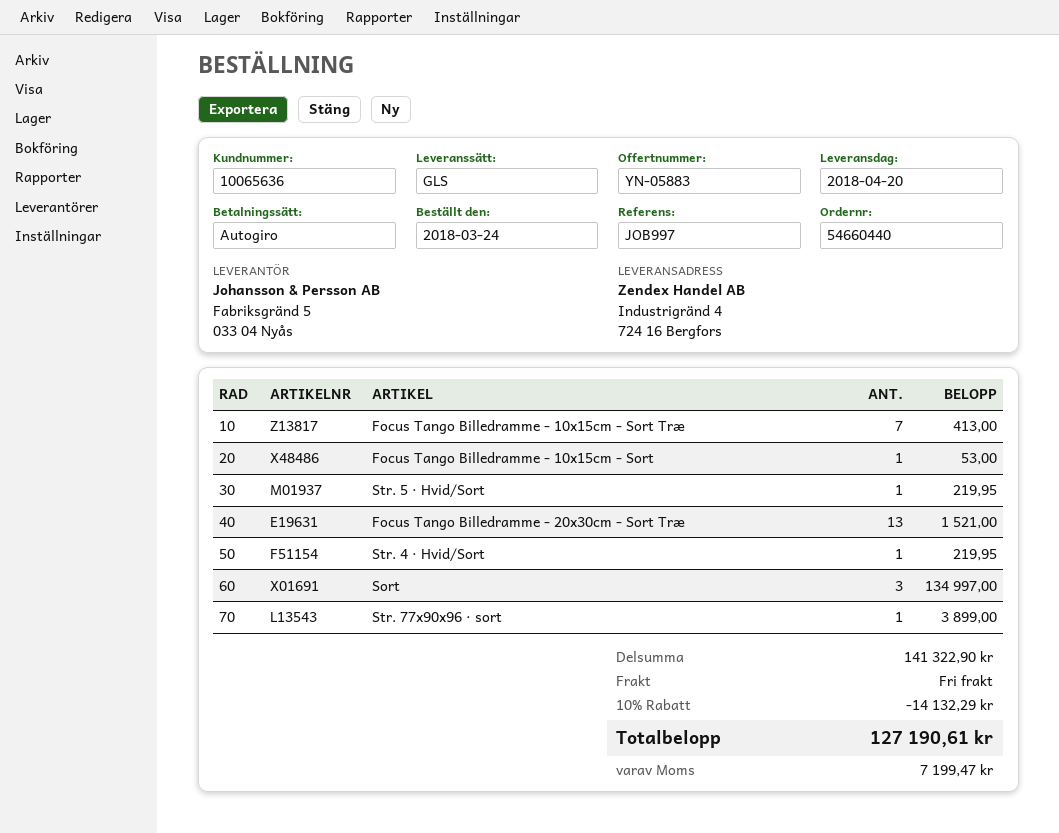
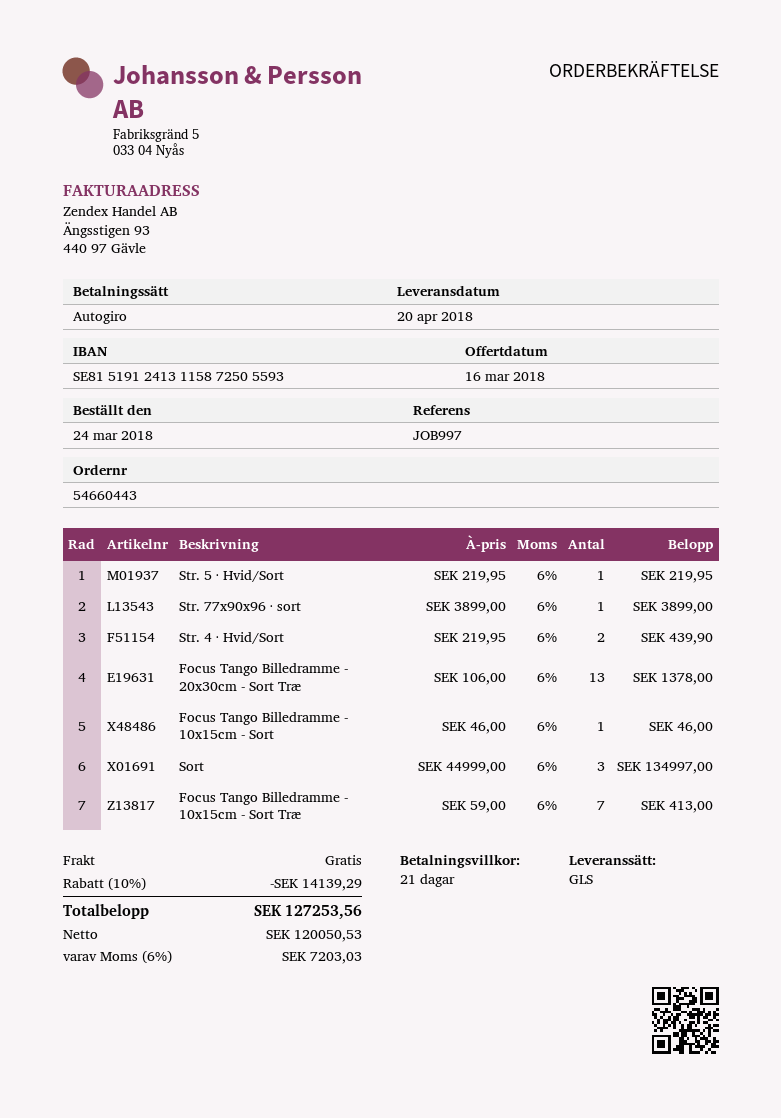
order number: 54660440 -> 54660443
Focus Tango Billedramme - 10x15cm - Sort: 1 for 53.00 -> 1 for 46.00
Focus Tango Billedramme - 20x30cm - Sort Træ: 13 for 1521.00 -> 13 for 1378.00
Str. 4 · Hvid/Sort: 1 for 219.95 -> 2 for 439.90
discount: 10% = 14132.29 -> 10% = 14139.29
tax: 7199.47 -> 7203.03
total: 127190.61 -> 127253.56

